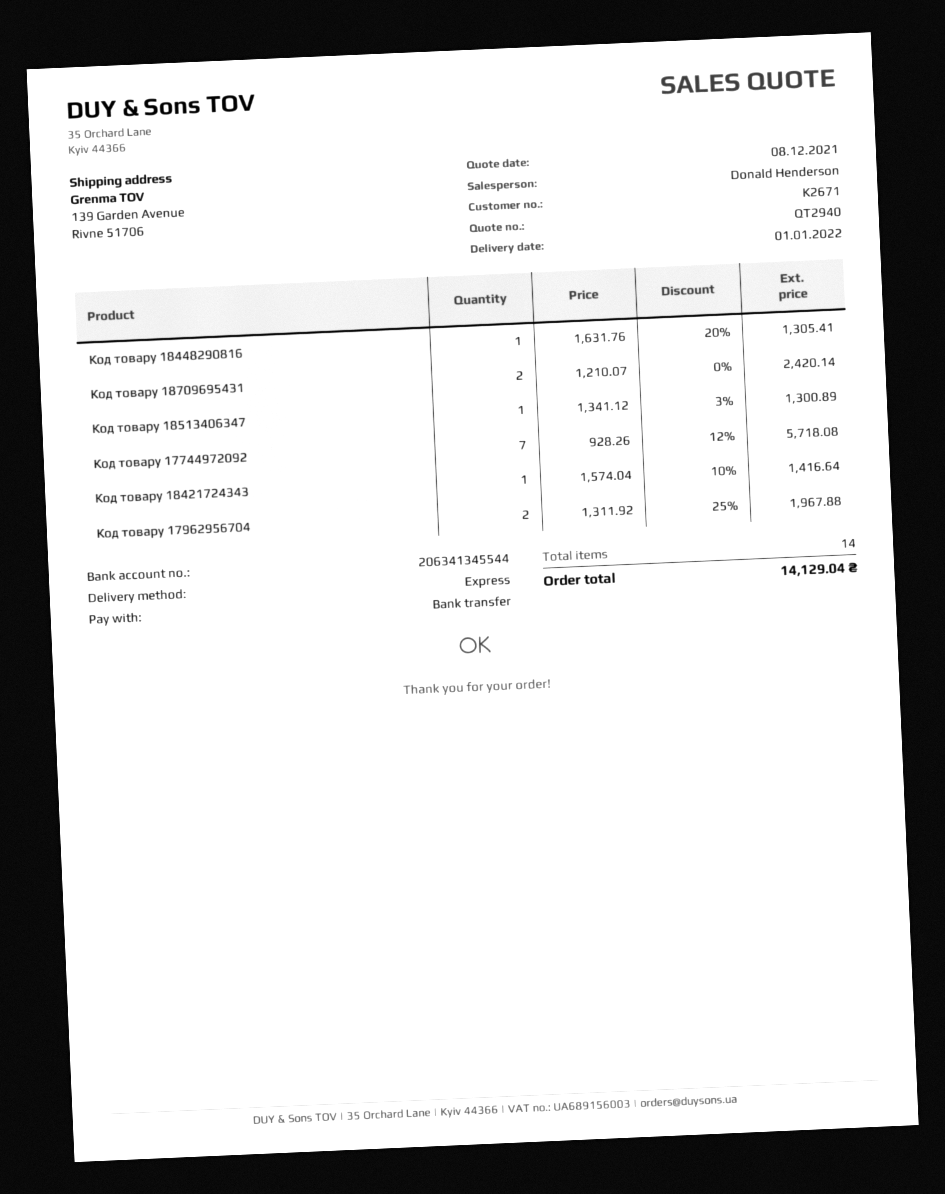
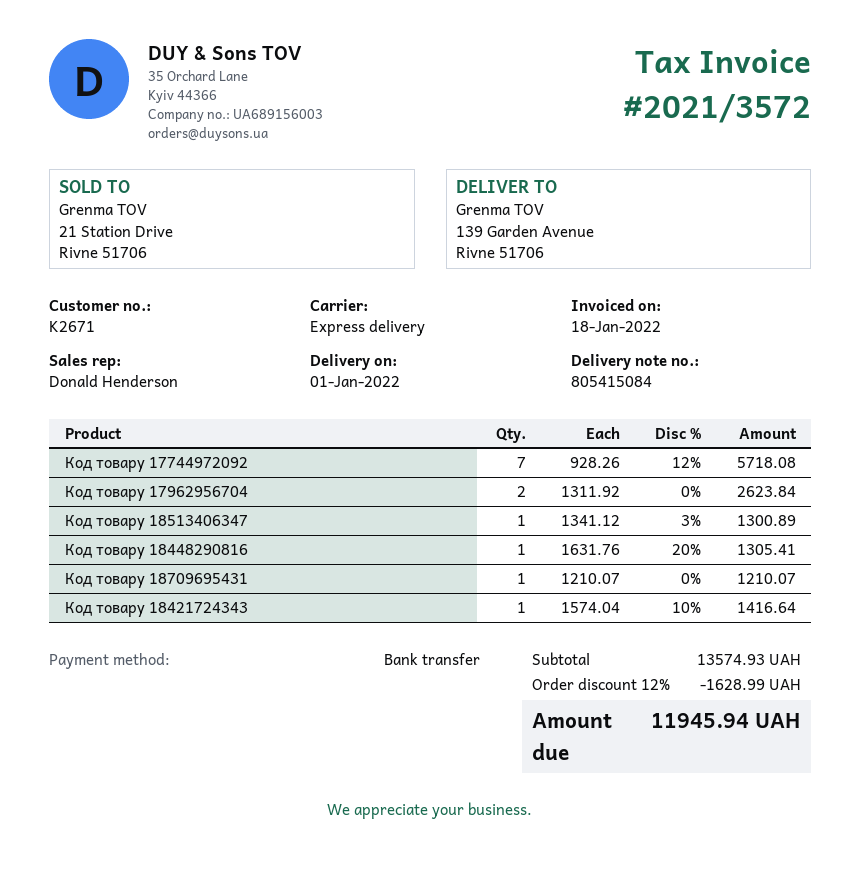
Код товару 18709695431: 2 x 1210.07 = 2420.14 -> 1 x 1210.07 = 1210.07
Код товару 17962956704: 2 x 1311.92 - 25% = 1967.88 -> 2 x 1311.92 = 2623.84
discount: none -> 12% = 1628.99
total: 14129.04 -> 11945.94

